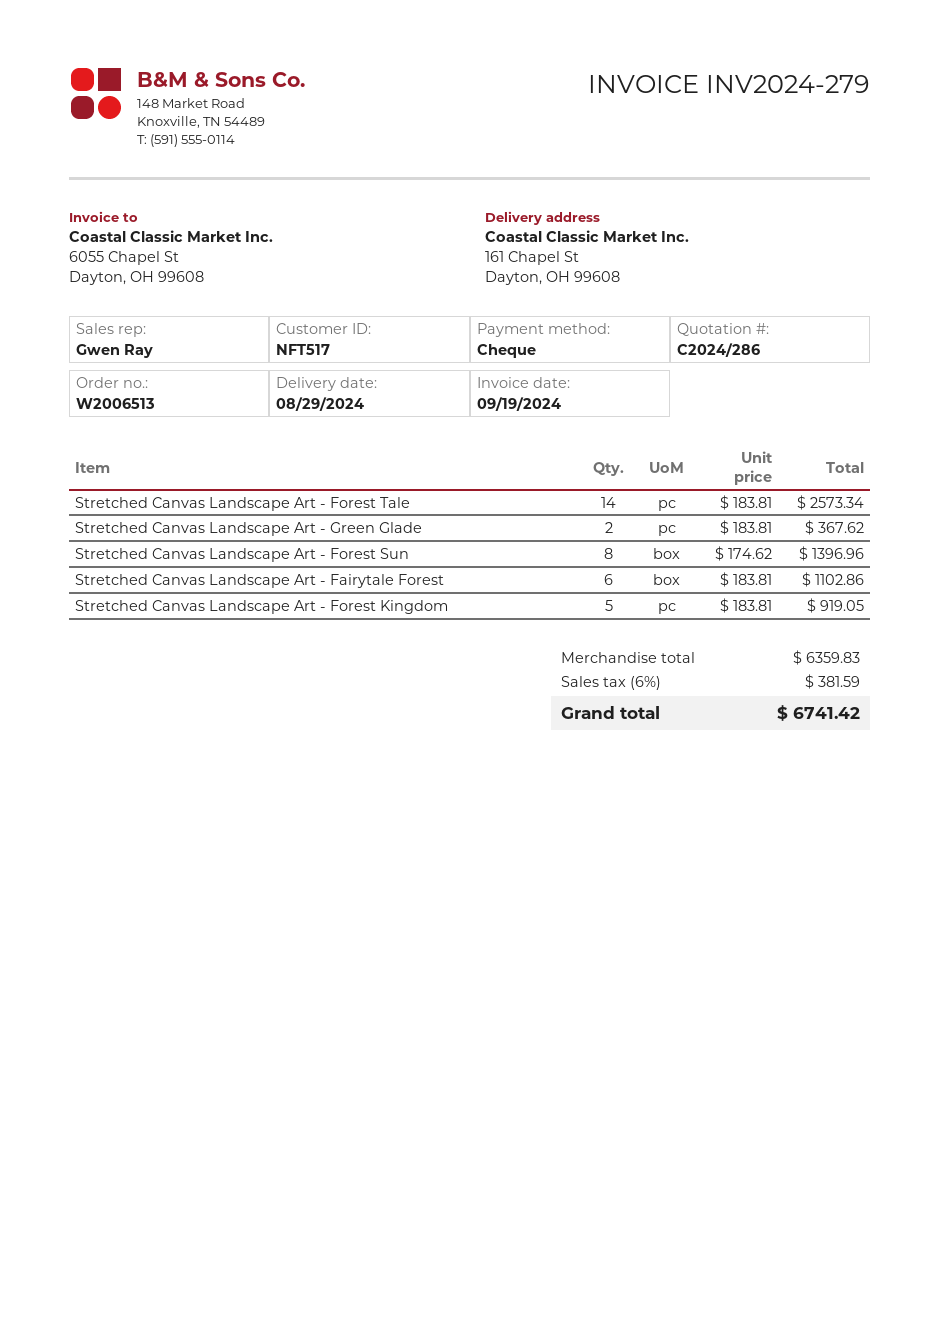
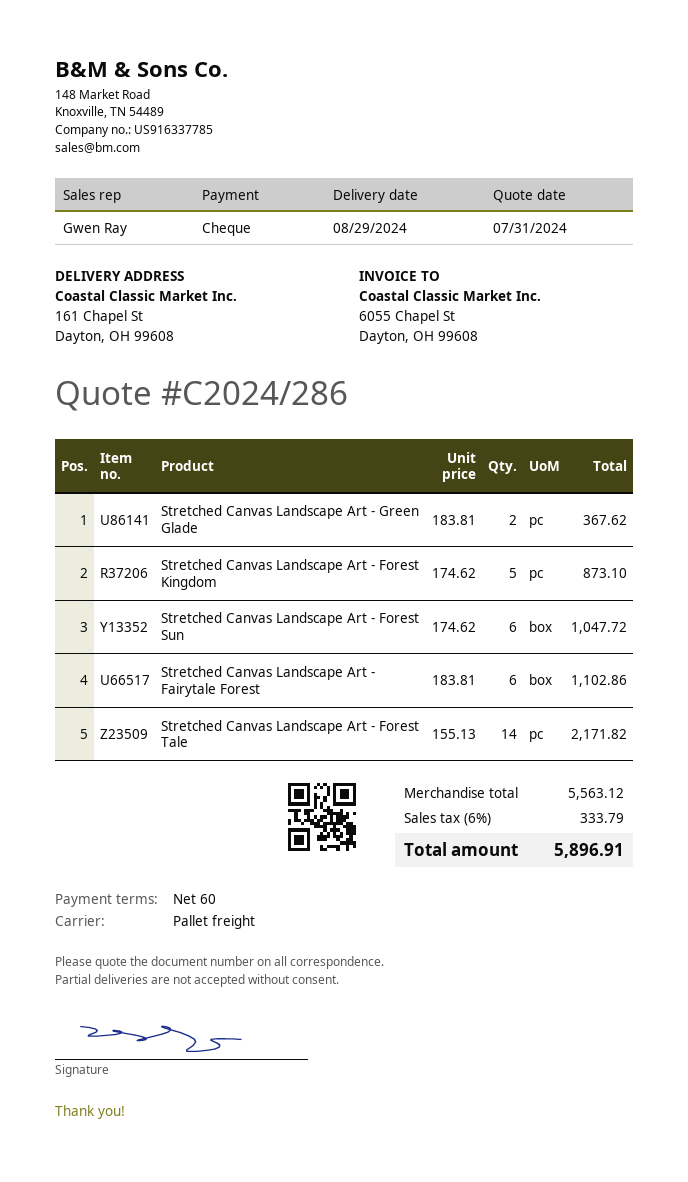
Stretched Canvas Landscape Art - Forest Tale: 14 x 183.81 = 2573.34 -> 14 x 155.13 = 2171.82
Stretched Canvas Landscape Art - Forest Sun: 8 x 174.62 = 1396.96 -> 6 x 174.62 = 1047.72
Stretched Canvas Landscape Art - Forest Kingdom: 5 x 183.81 = 919.05 -> 5 x 174.62 = 873.10
subtotal: 6359.83 -> 5563.12
tax: 6% = 381.59 -> 6% = 333.79
total: 6741.42 -> 5896.91

